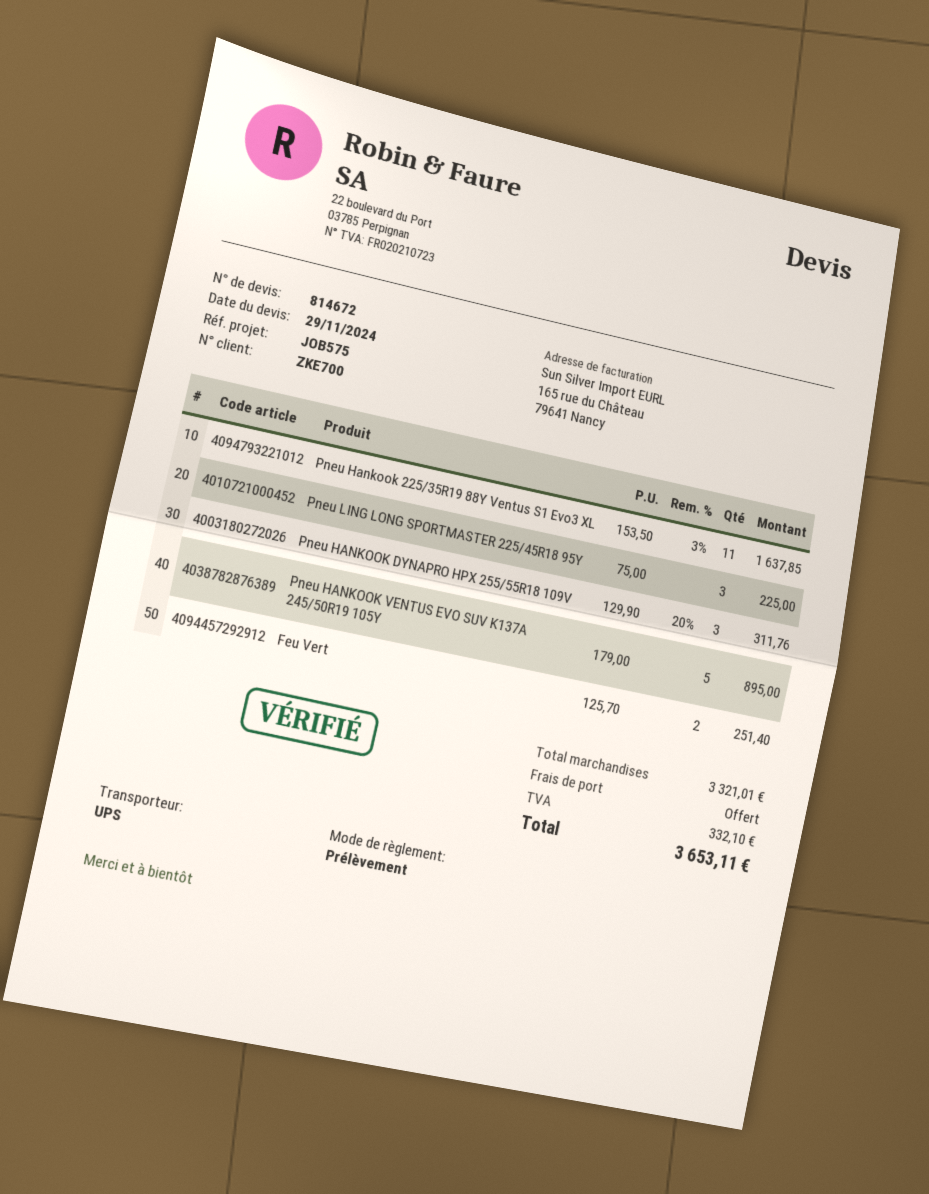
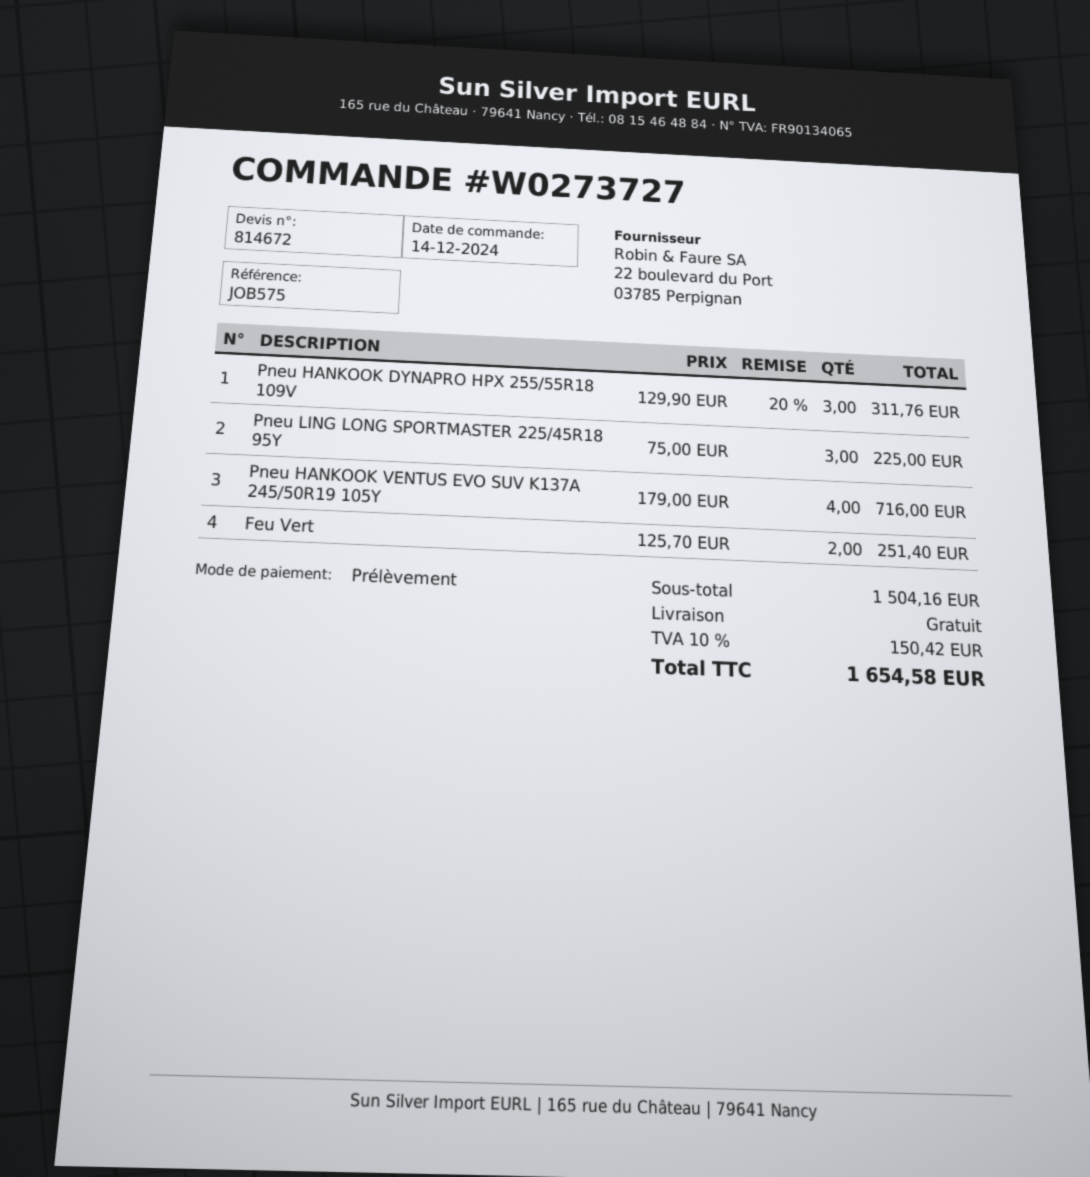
Pneu Hankook 225/35R19 88Y Ventus S1 Evo3 XL: 11 x 153.50 - 3% = 1637.85 -> none
Pneu HANKOOK VENTUS EVO SUV K137A 245/50R19 105Y: 5 x 179.00 = 895.00 -> 4 x 179.00 = 716.00
subtotal: 3321.01 -> 1504.16
tax: 332.10 -> 150.42
total: 3653.11 -> 1654.58

